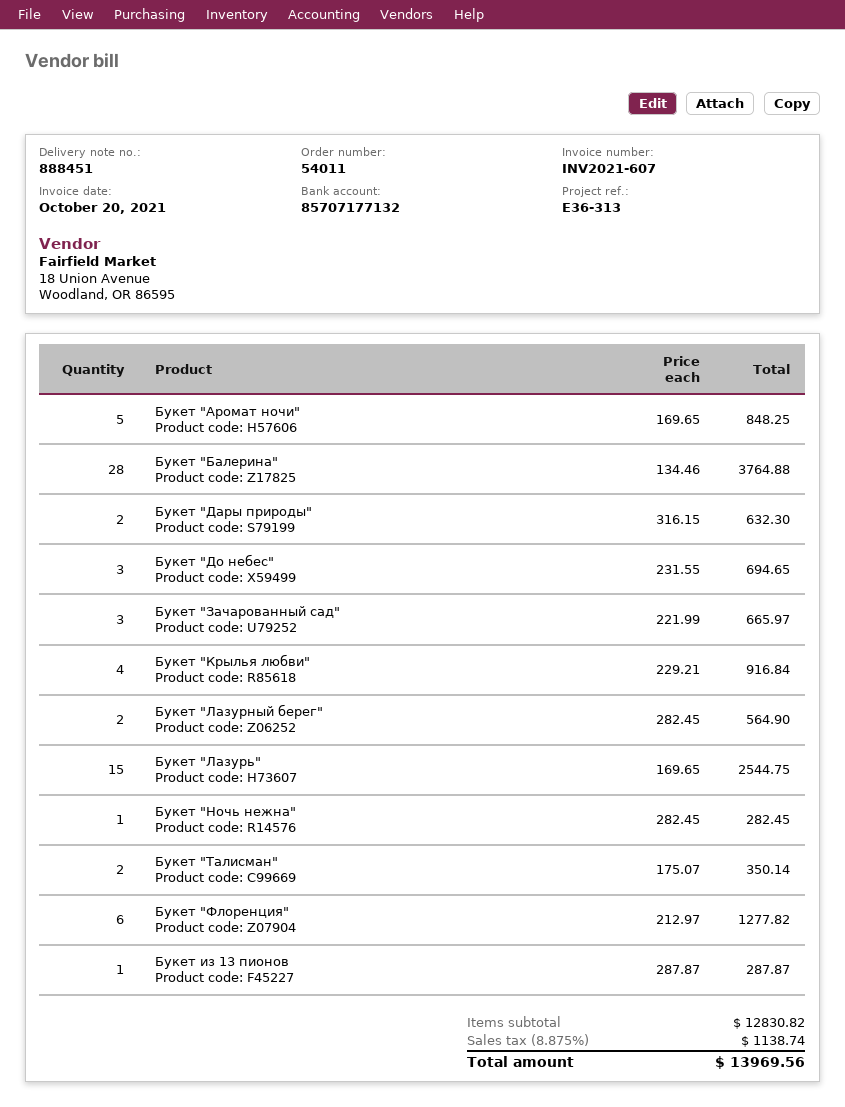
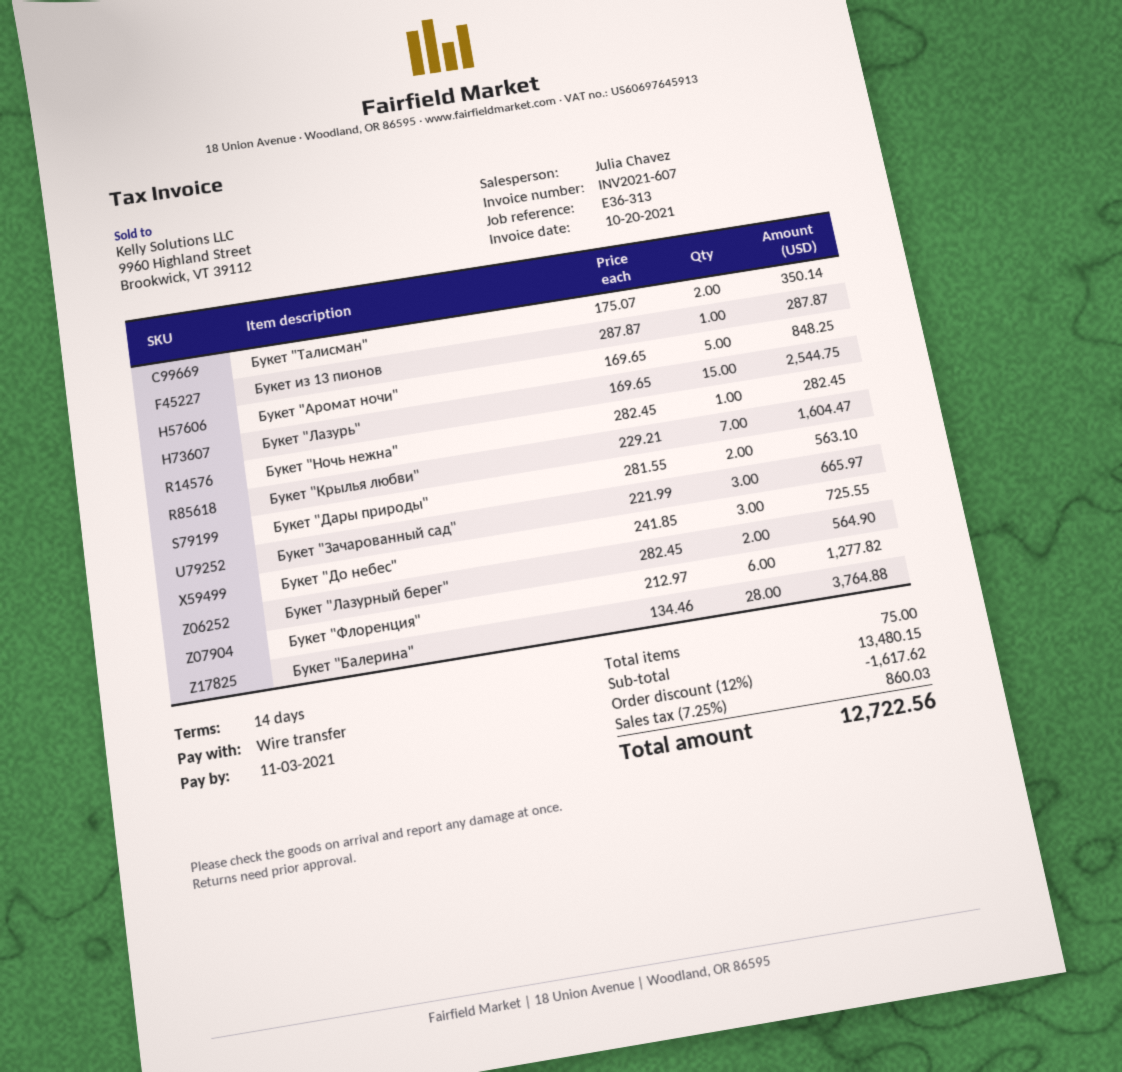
Букет "Дары природы": 2 x 316.15 = 632.30 -> 2 x 281.55 = 563.10
Букет "До небес": 3 x 231.55 = 694.65 -> 3 x 241.85 = 725.55
Букет "Крылья любви": 4 x 229.21 = 916.84 -> 7 x 229.21 = 1604.47
subtotal: 12830.82 -> 13480.15
discount: none -> 12% = 1617.62
tax: 8.875% = 1138.74 -> 7.25% = 860.03
total: 13969.56 -> 12722.56

